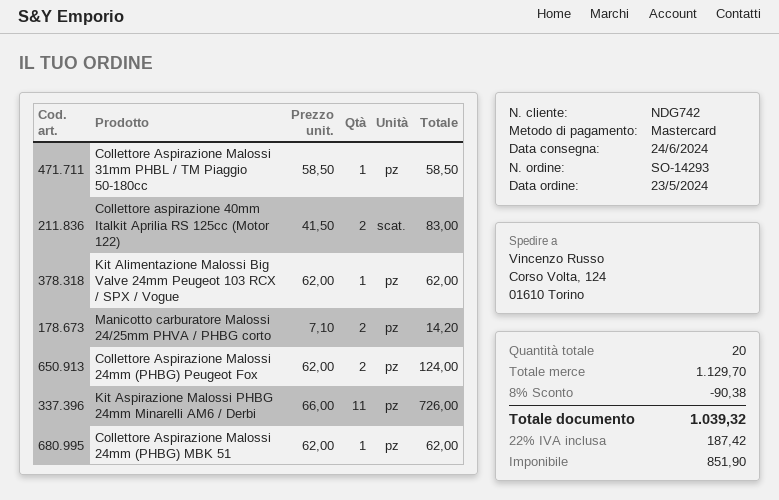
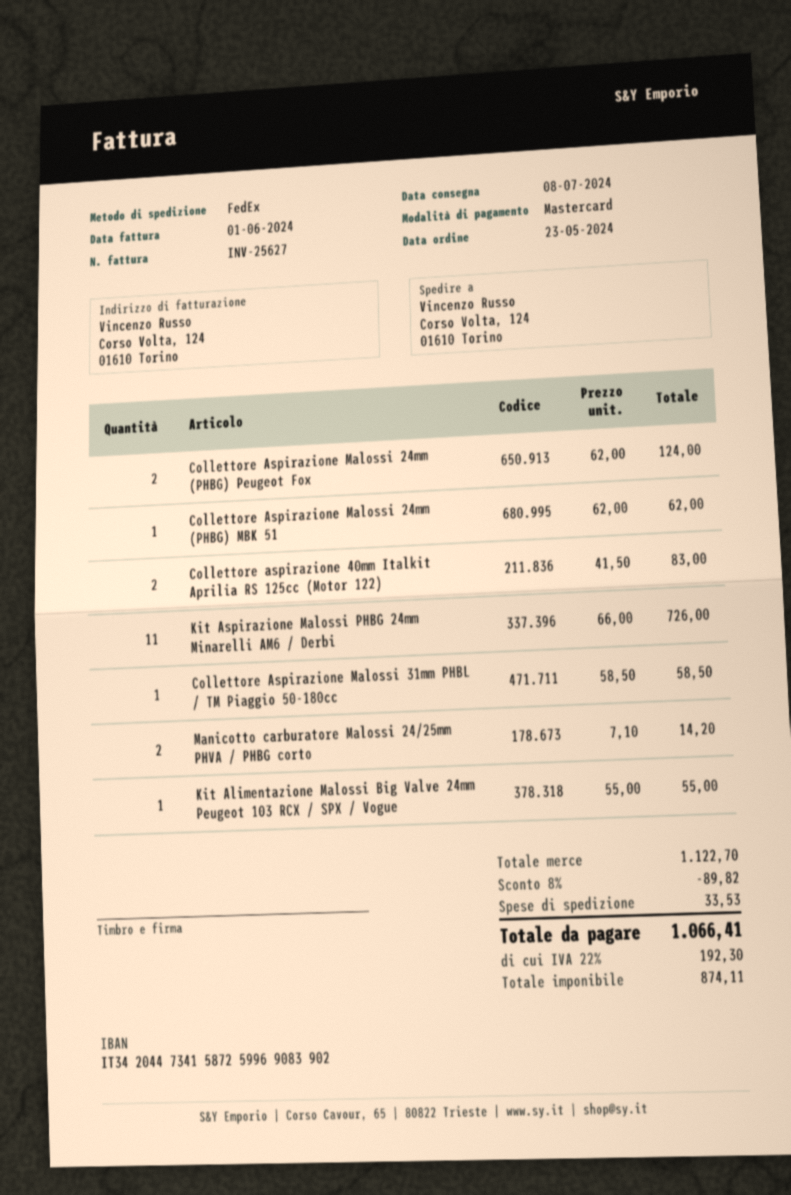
delivery date: 2024-06-24 -> 2024-07-08
Kit Alimentazione Malossi Big Valve 24mm Peugeot 103 RCX / SPX / Vogue: 1 x 62.00 = 62.00 -> 1 x 55.00 = 55.00
subtotal: 1129.70 -> 1122.70
discount: 8% = 90.38 -> 8% = 89.82
shipping: none -> 33.53
net: 851.90 -> 874.11
tax: 22% = 187.42 -> 22% = 192.30
total: 1039.32 -> 1066.41

